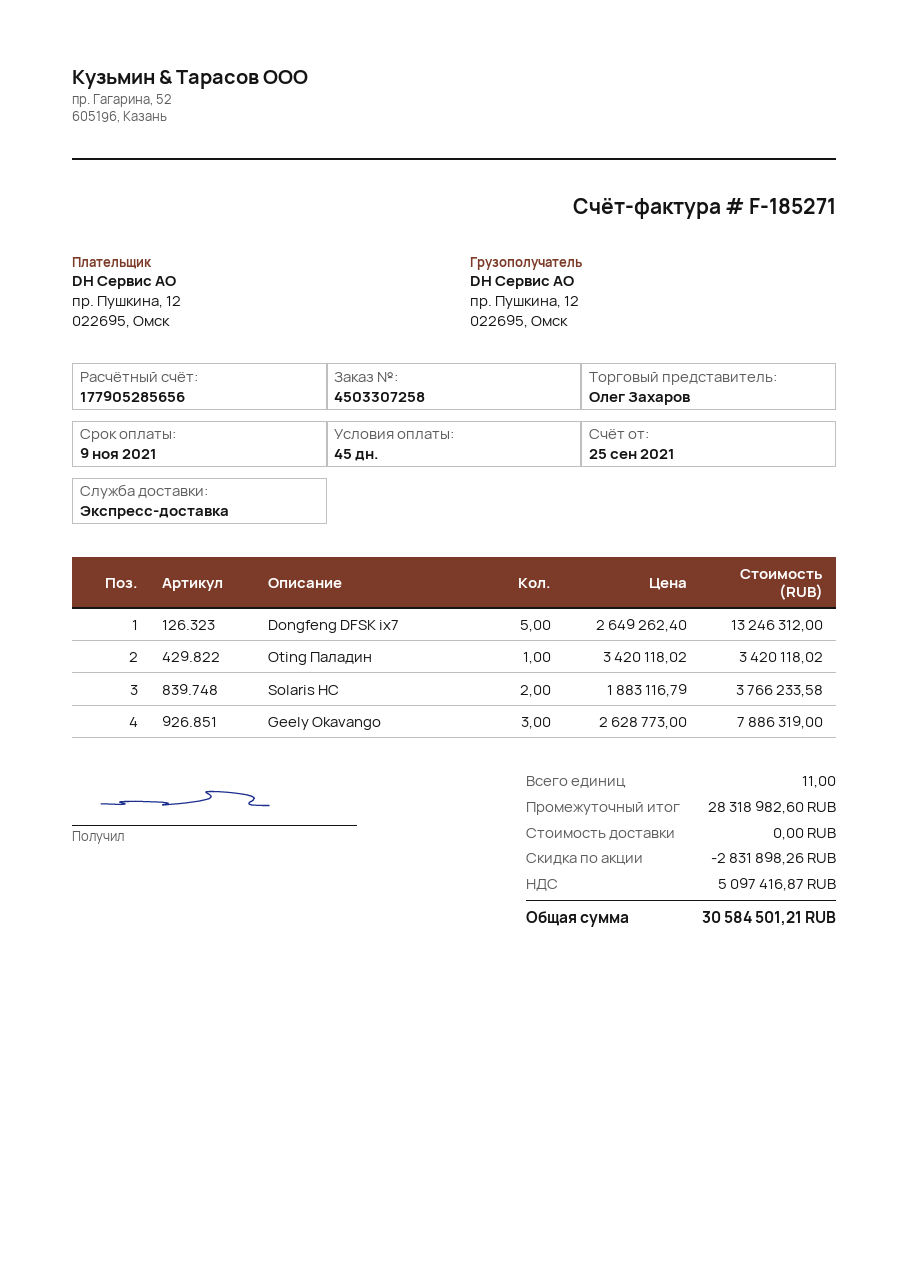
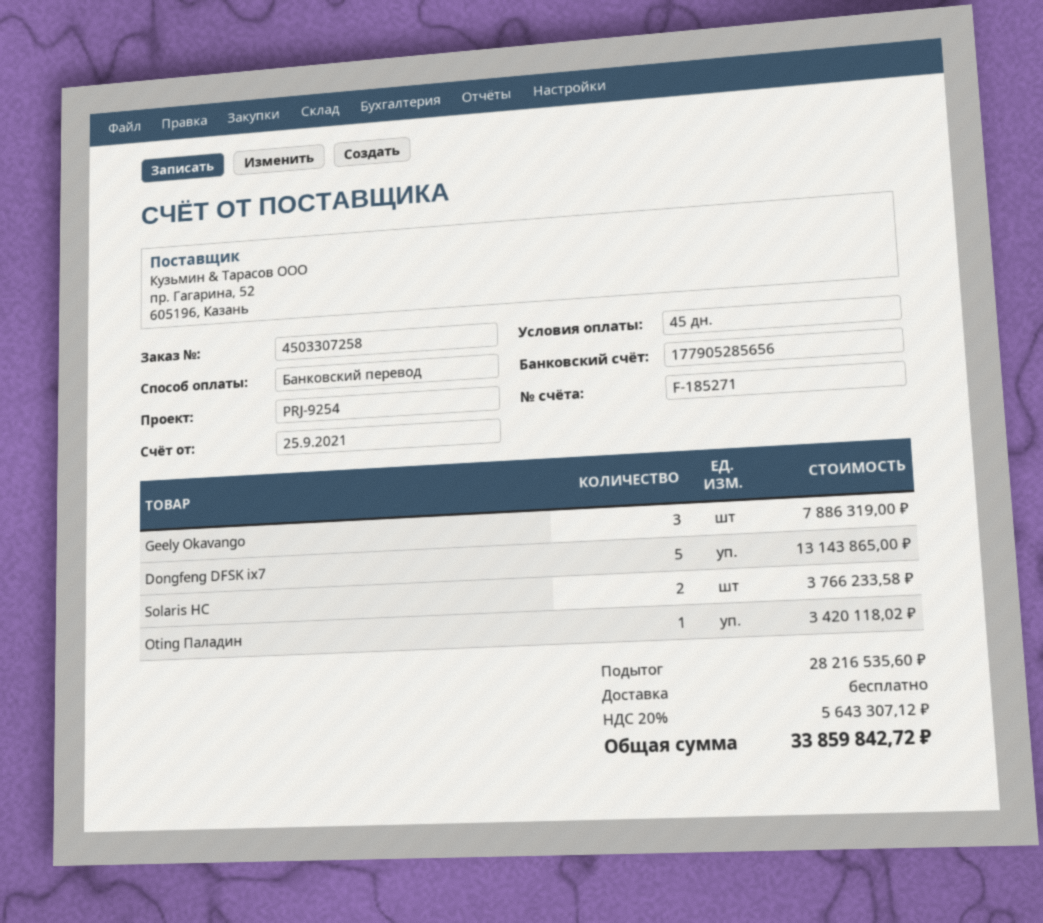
Dongfeng DFSK ix7: 5 for 13246312.00 -> 5 for 13143865.00
subtotal: 28318982.60 -> 28216535.60
discount: 2831898.26 -> none
tax: 5097416.87 -> 5643307.12
total: 30584501.21 -> 33859842.72

